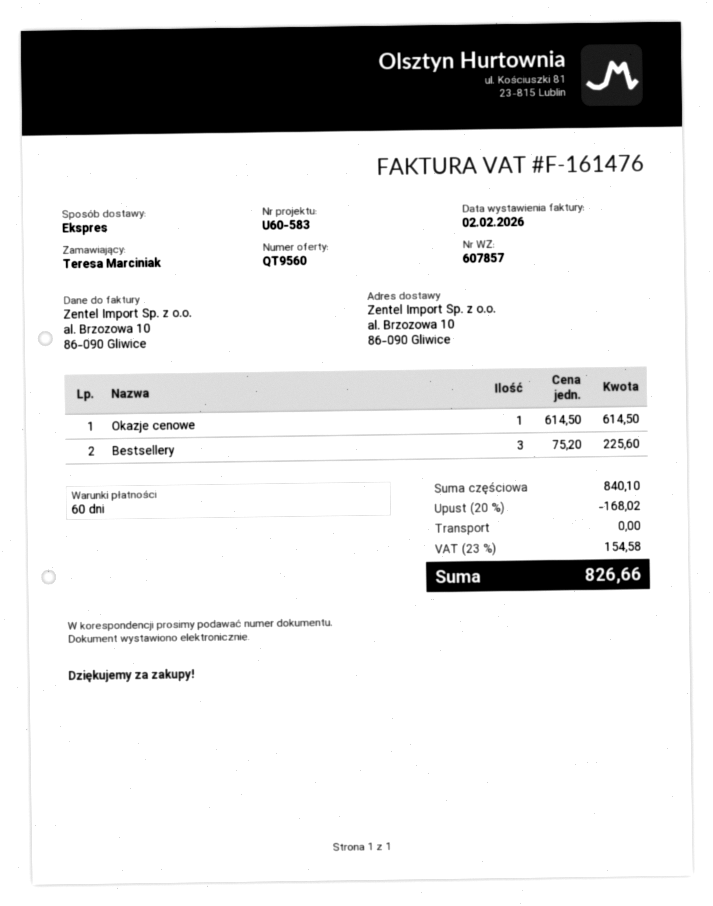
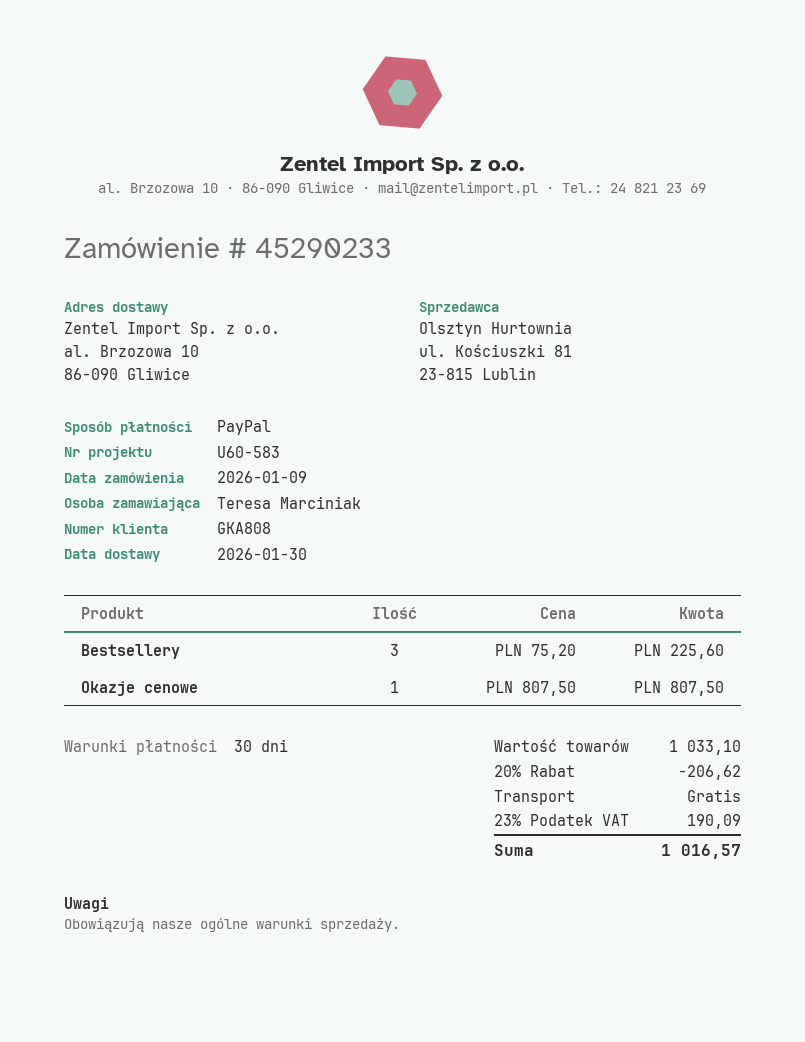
payment terms: 60 days -> 30 days
Okazje cenowe: 1 x 614.50 = 614.50 -> 1 x 807.50 = 807.50
subtotal: 840.10 -> 1033.10
discount: 20% = 168.02 -> 20% = 206.62
tax: 23% = 154.58 -> 23% = 190.09
total: 826.66 -> 1016.57

